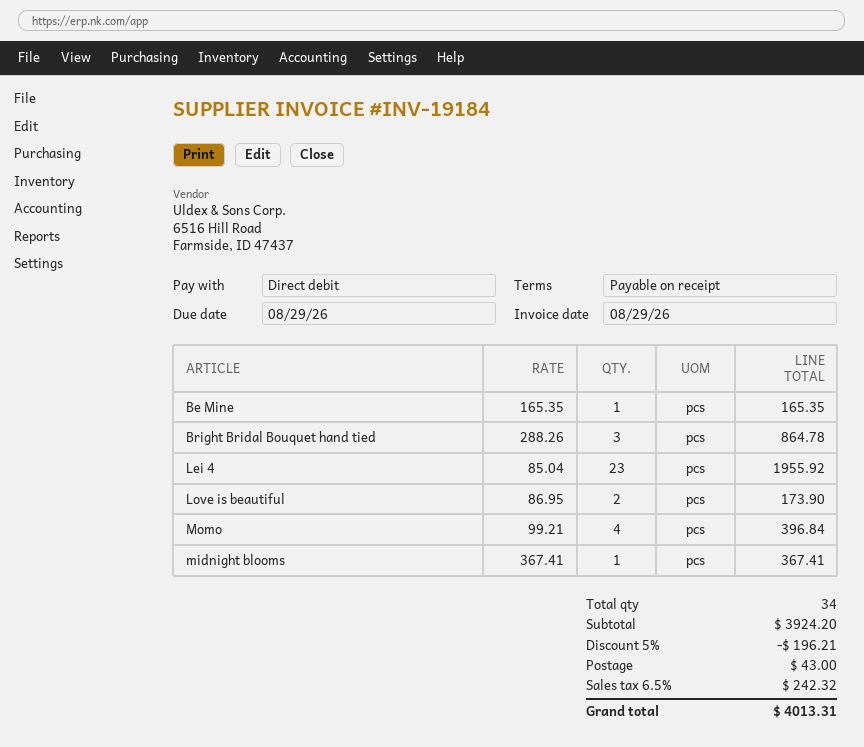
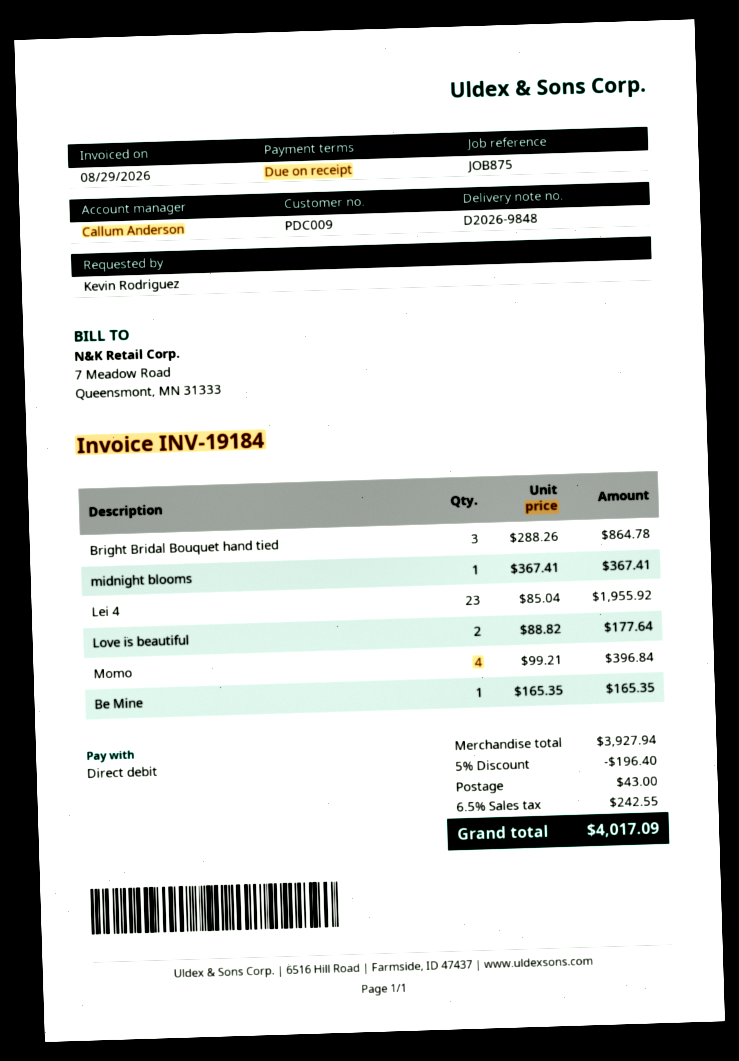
Love is beautiful: 2 x 86.95 = 173.90 -> 2 x 88.82 = 177.64
subtotal: 3924.20 -> 3927.94
discount: 5% = 196.21 -> 5% = 196.40
tax: 6.5% = 242.32 -> 6.5% = 242.55
total: 4013.31 -> 4017.09

